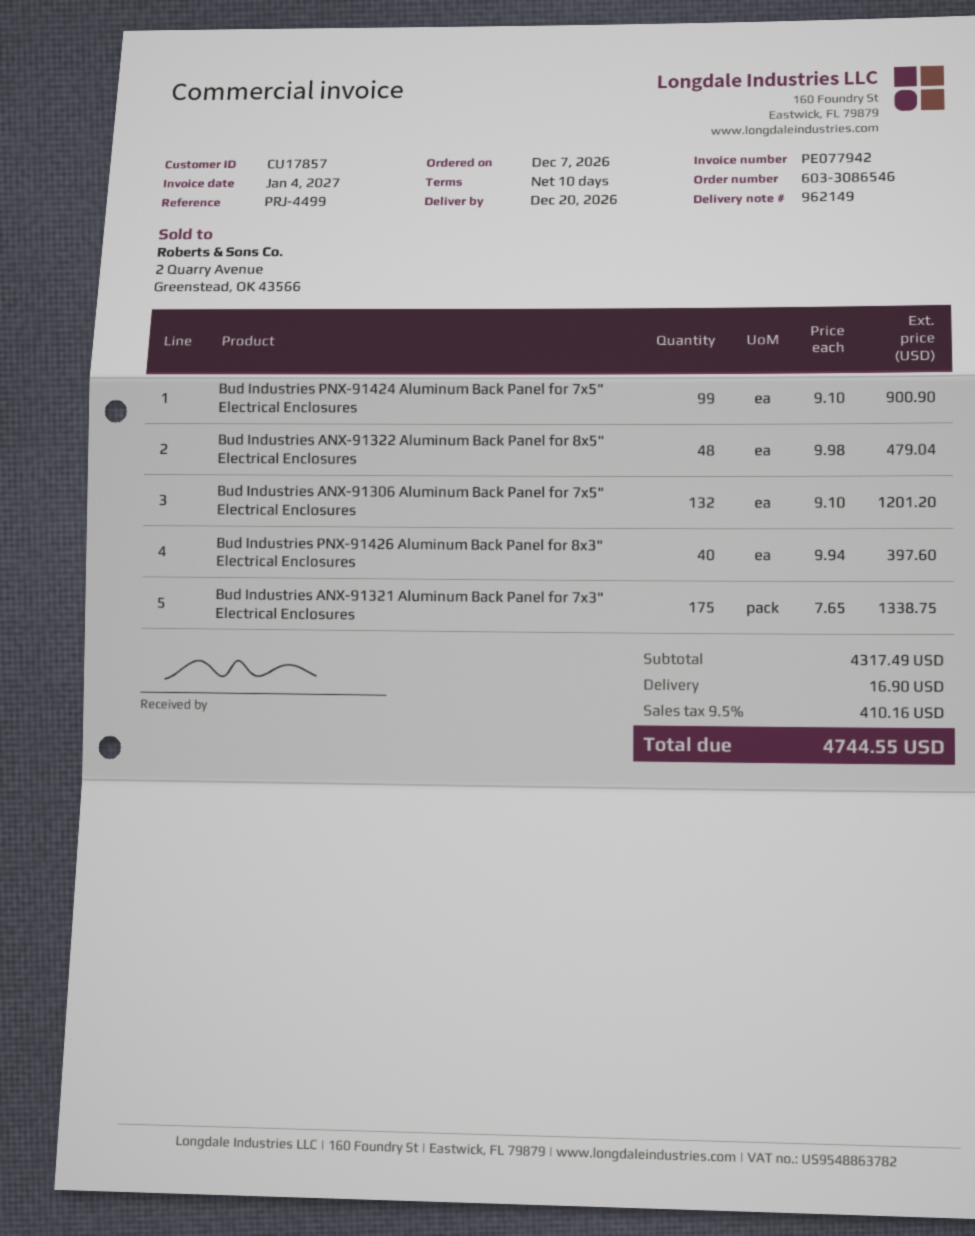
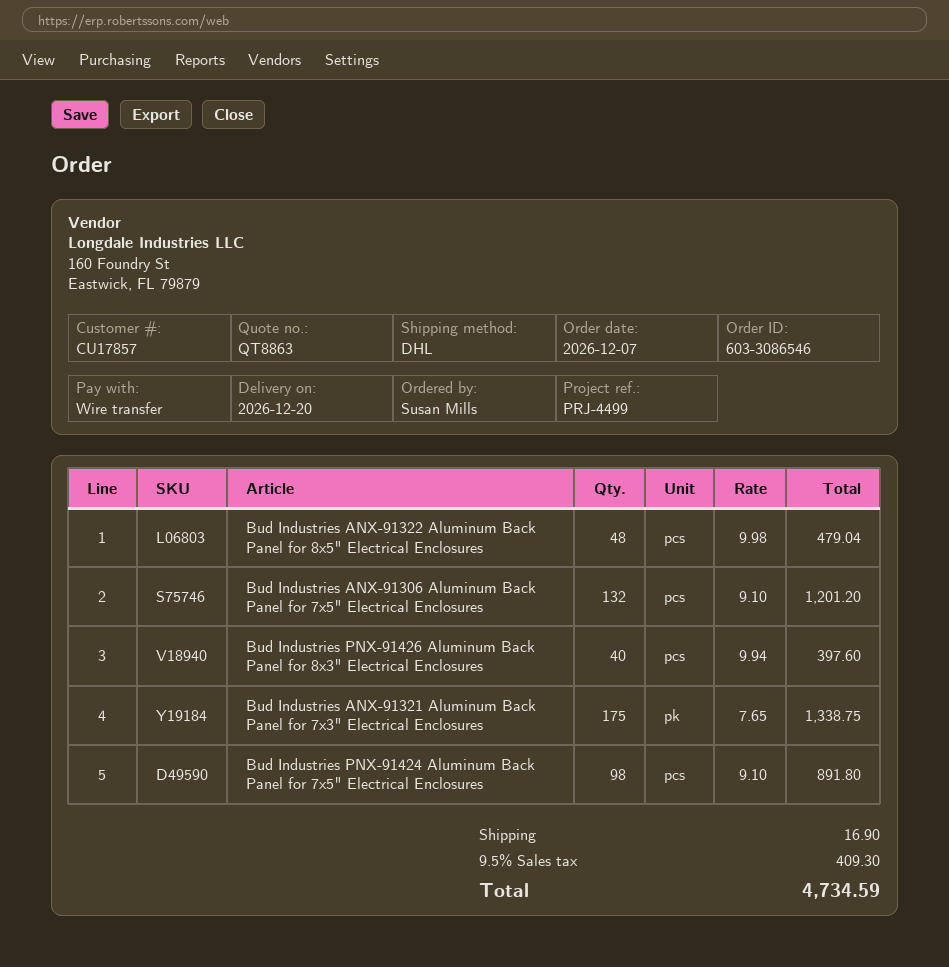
Bud Industries PNX-91424 Aluminum Back Panel for 7x5" Electrical Enclosures: 99 x 9.10 = 900.90 -> 98 x 9.10 = 891.80
tax: 9.5% = 410.16 -> 9.5% = 409.30
total: 4744.55 -> 4734.59

